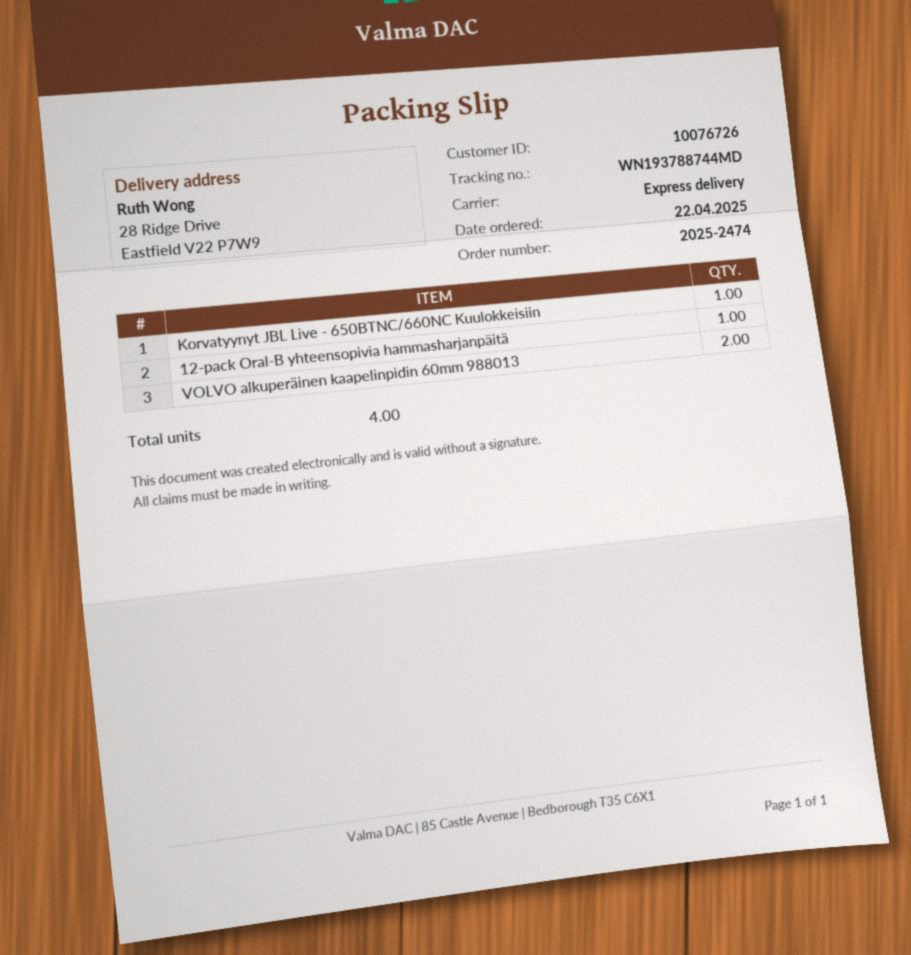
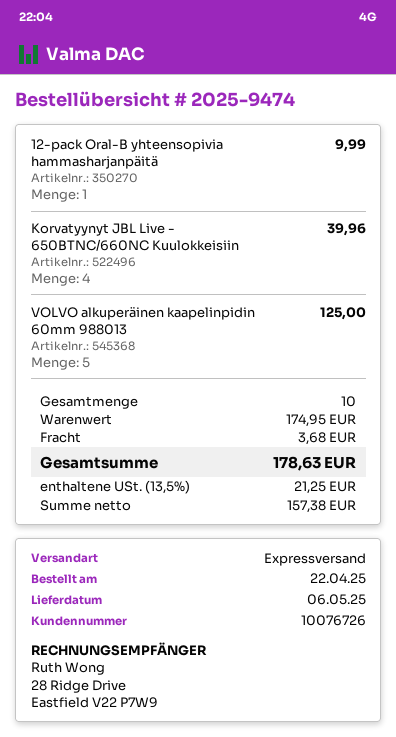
order number: 2025-2474 -> 2025-9474
Korvatyynyt JBL Live - 650BTNC/660NC Kuulokkeisiin: 1 -> 4
VOLVO alkuperäinen kaapelinpidin 60mm 988013: 2 -> 5
total quantity: 4 -> 10

